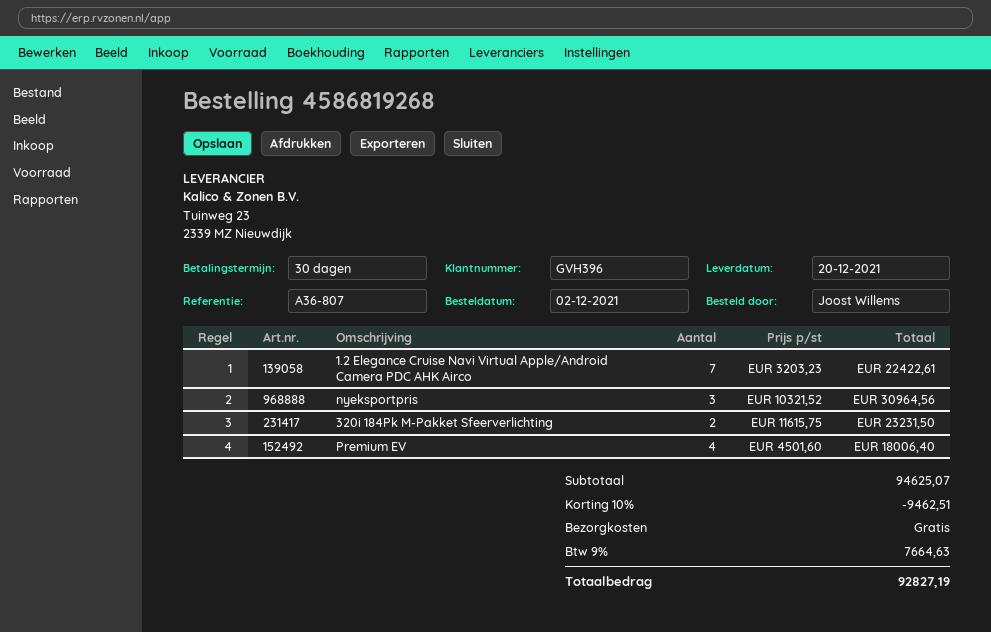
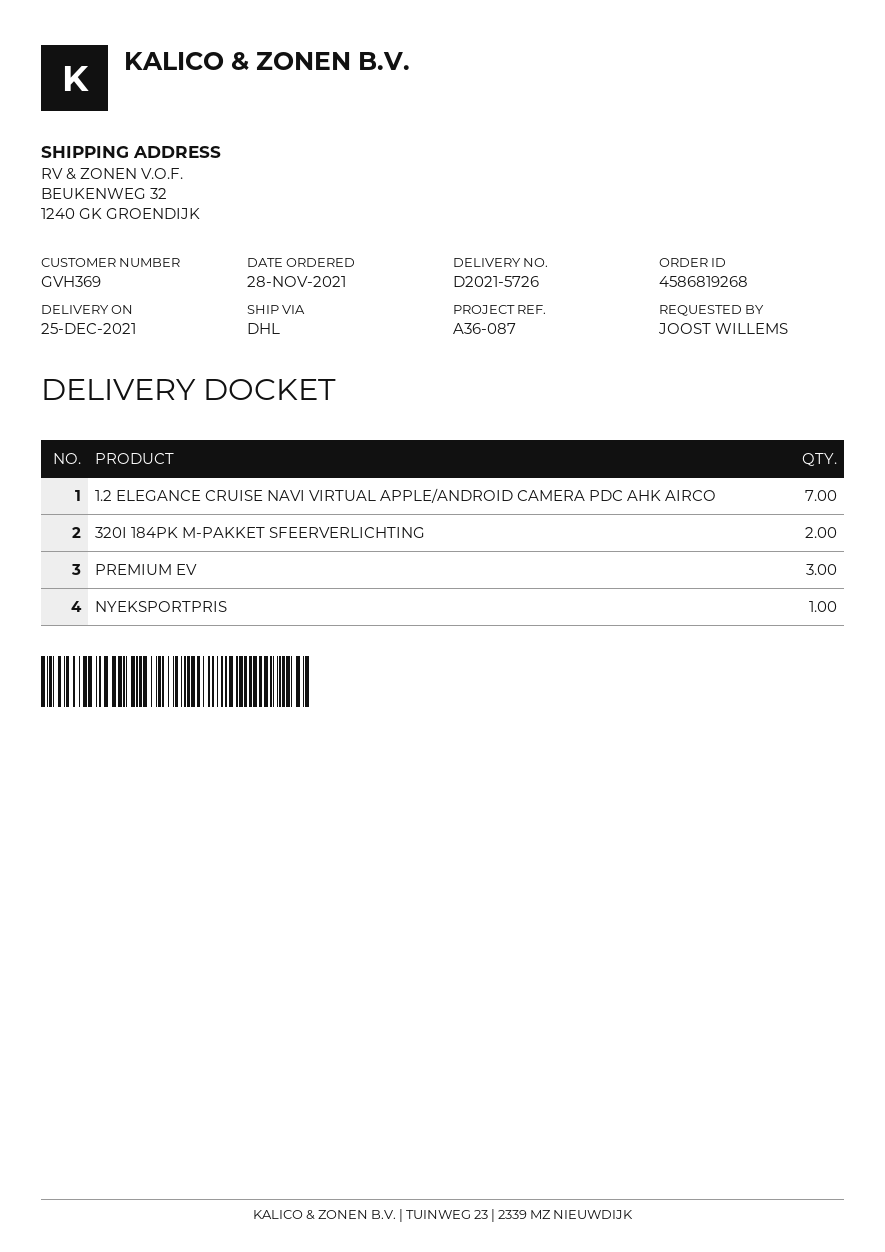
order date: 2021-12-02 -> 2021-11-28
delivery date: 2021-12-20 -> 2021-12-25
customer number: GVH396 -> GVH369
reference: A36-807 -> A36-087
nyeksportpris: 3 -> 1
Premium EV: 4 -> 3

